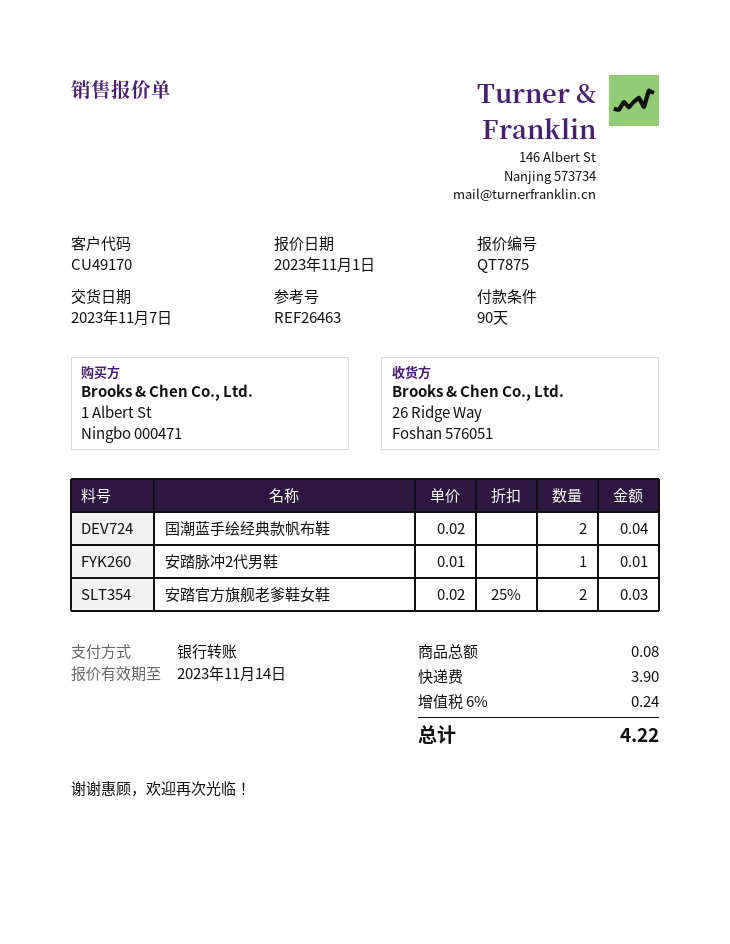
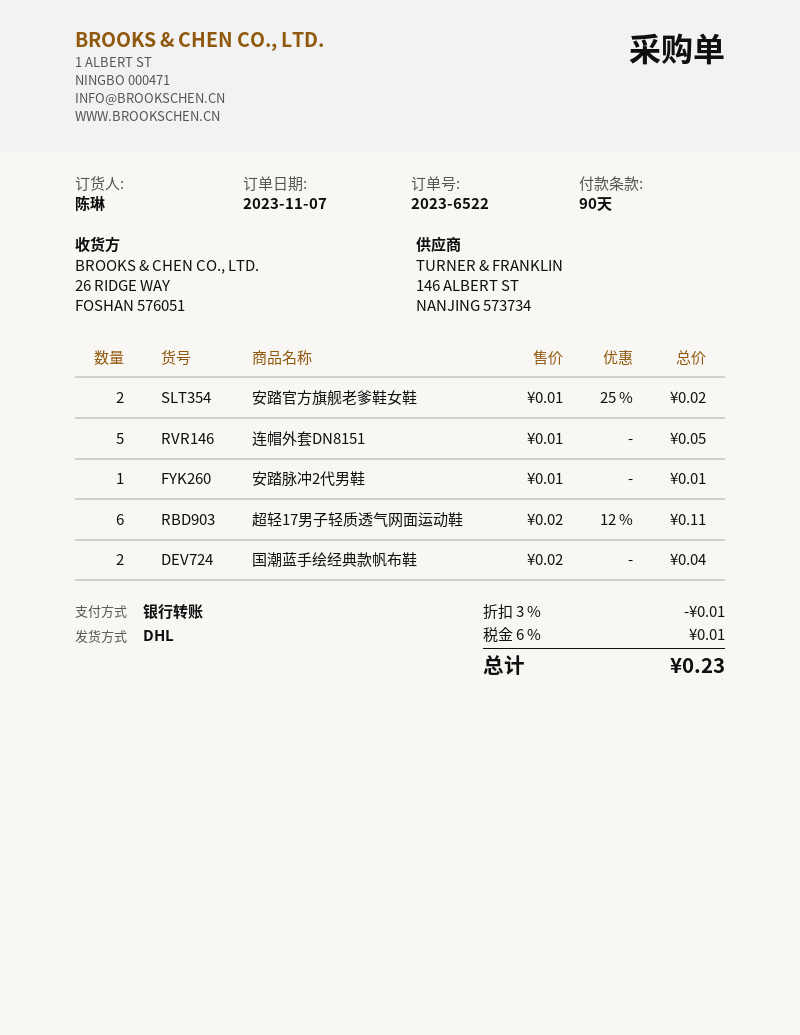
安踏官方旗舰老爹鞋女鞋: 2 x 0.02 - 25% = 0.03 -> 2 x 0.01 - 25% = 0.02
连帽外套DN8151: none -> 5 x 0.01 = 0.05
超轻17男子轻质透气网面运动鞋: none -> 6 x 0.02 - 12% = 0.11
discount: none -> 3% = 0.01
shipping: 3.90 -> none
tax: 6% = 0.24 -> 6% = 0.01
total: 4.22 -> 0.23

